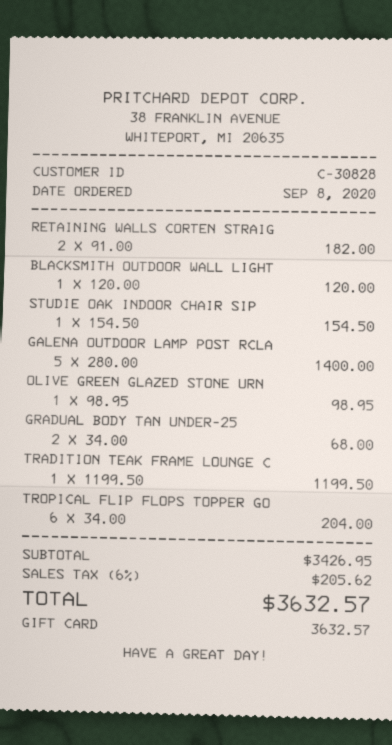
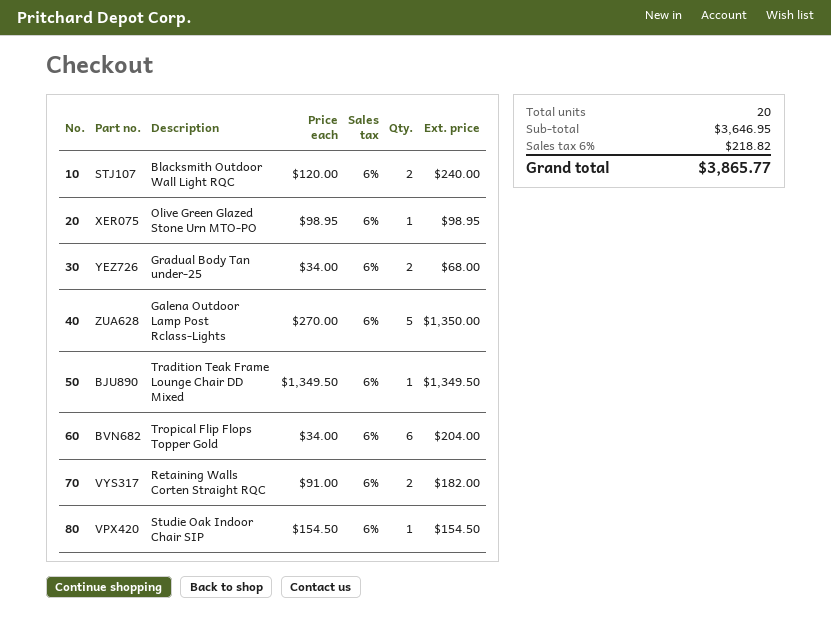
BLACKSMITH OUTDOOR WALL LIGHT: 1 x 120.00 = 120.00 -> 2 x 120.00 = 240.00
GALENA OUTDOOR LAMP POST RCLA: 5 x 280.00 = 1400.00 -> 5 x 270.00 = 1350.00
TRADITION TEAK FRAME LOUNGE C: 1 x 1199.50 = 1199.50 -> 1 x 1349.50 = 1349.50
subtotal: 3426.95 -> 3646.95
tax: 6% = 205.62 -> 6% = 218.82
total: 3632.57 -> 3865.77

